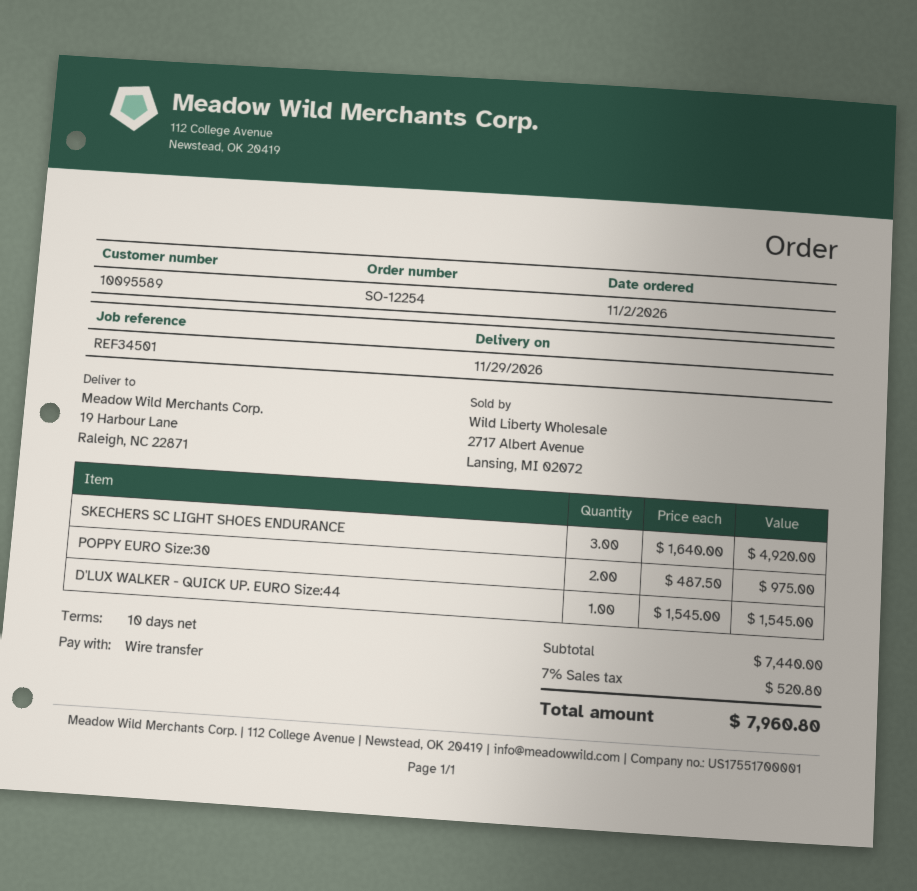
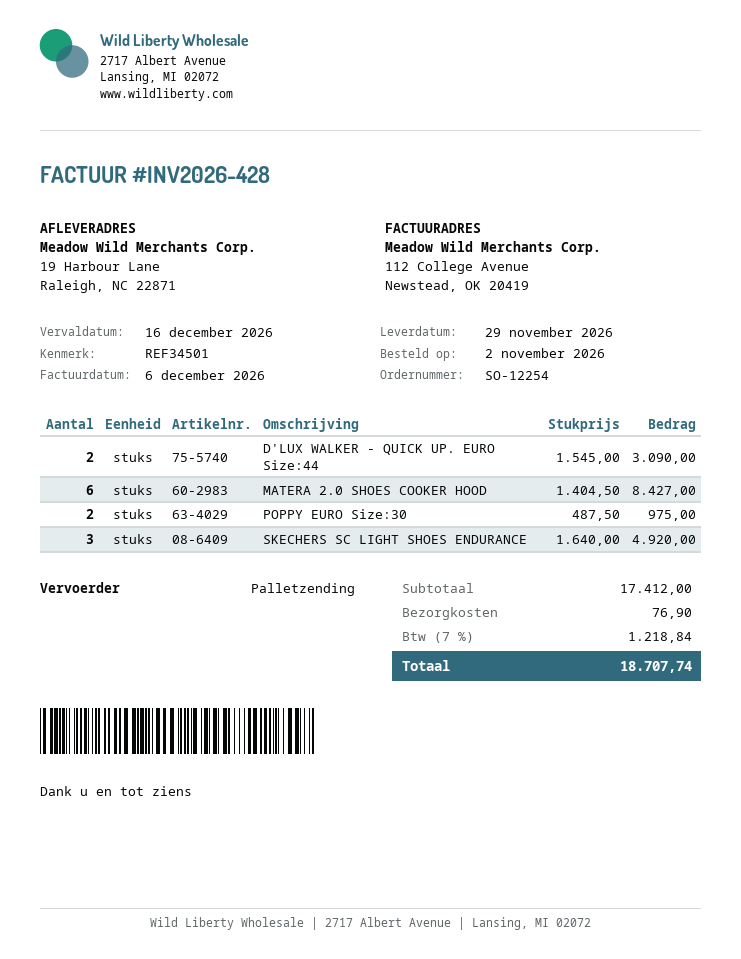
D'LUX WALKER - QUICK UP. EURO Size:44: 1 x 1545.00 = 1545.00 -> 2 x 1545.00 = 3090.00
MATERA 2.0 SHOES COOKER HOOD: none -> 6 x 1404.50 = 8427.00
subtotal: 7440.00 -> 17412.00
shipping: none -> 76.90
tax: 7% = 520.80 -> 7% = 1218.84
total: 7960.80 -> 18707.74

